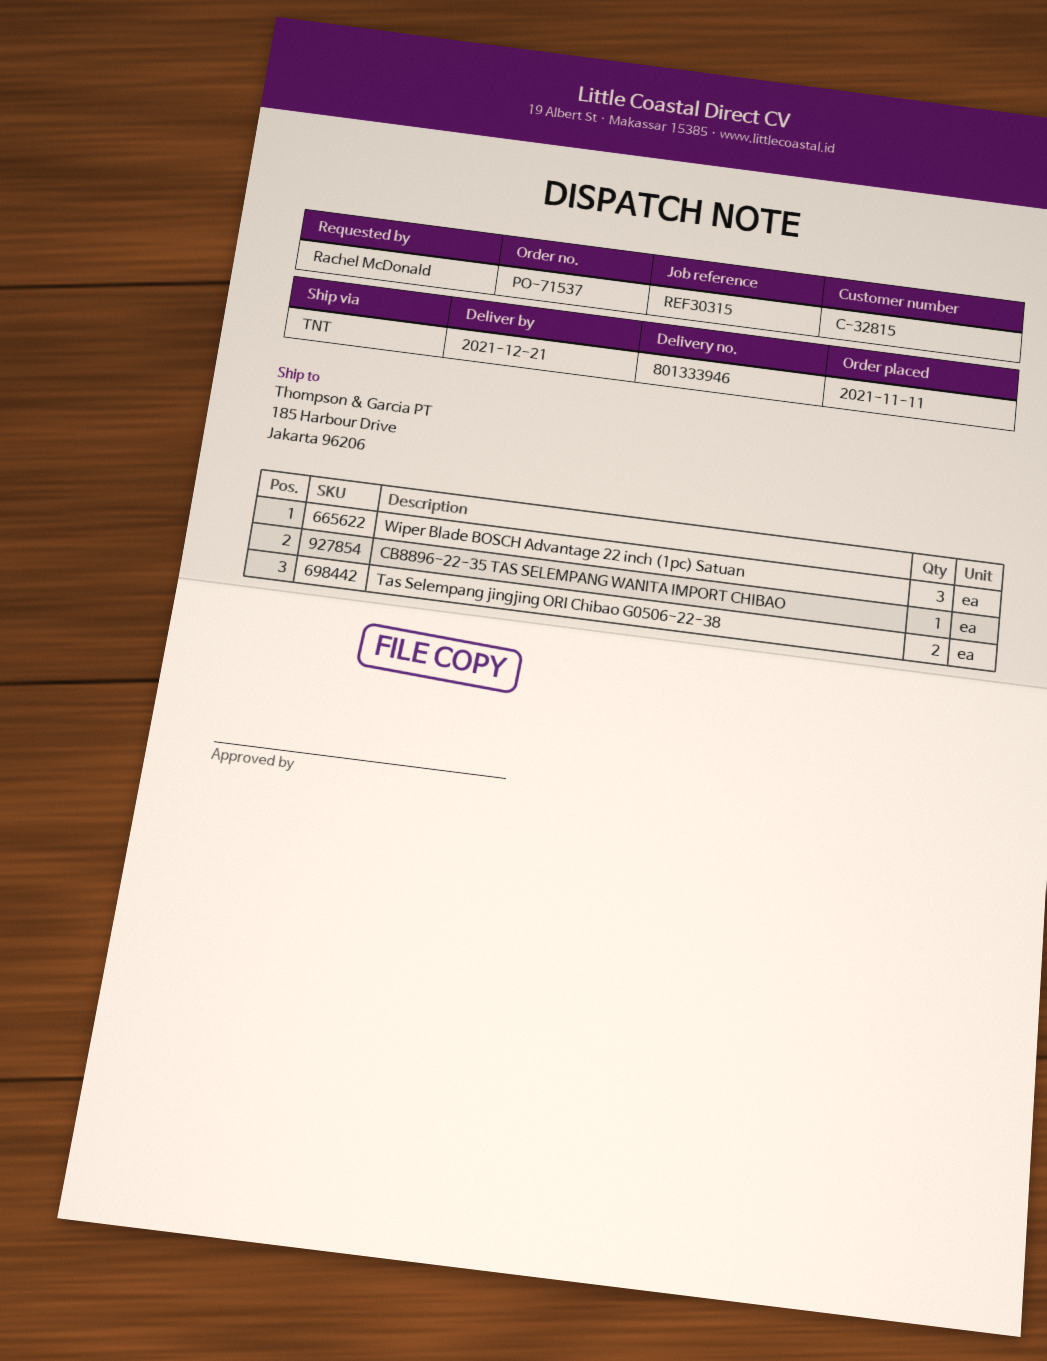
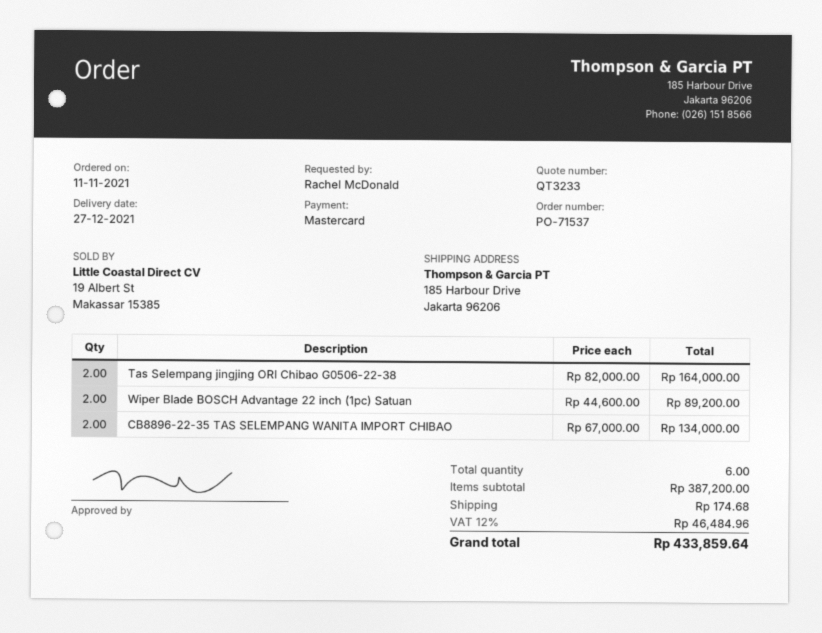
delivery date: 2021-12-21 -> 2021-12-27
Wiper Blade BOSCH Advantage 22 inch (1pc) Satuan: 3 -> 2
CB8896-22-35 TAS SELEMPANG WANITA IMPORT CHIBAO: 1 -> 2

